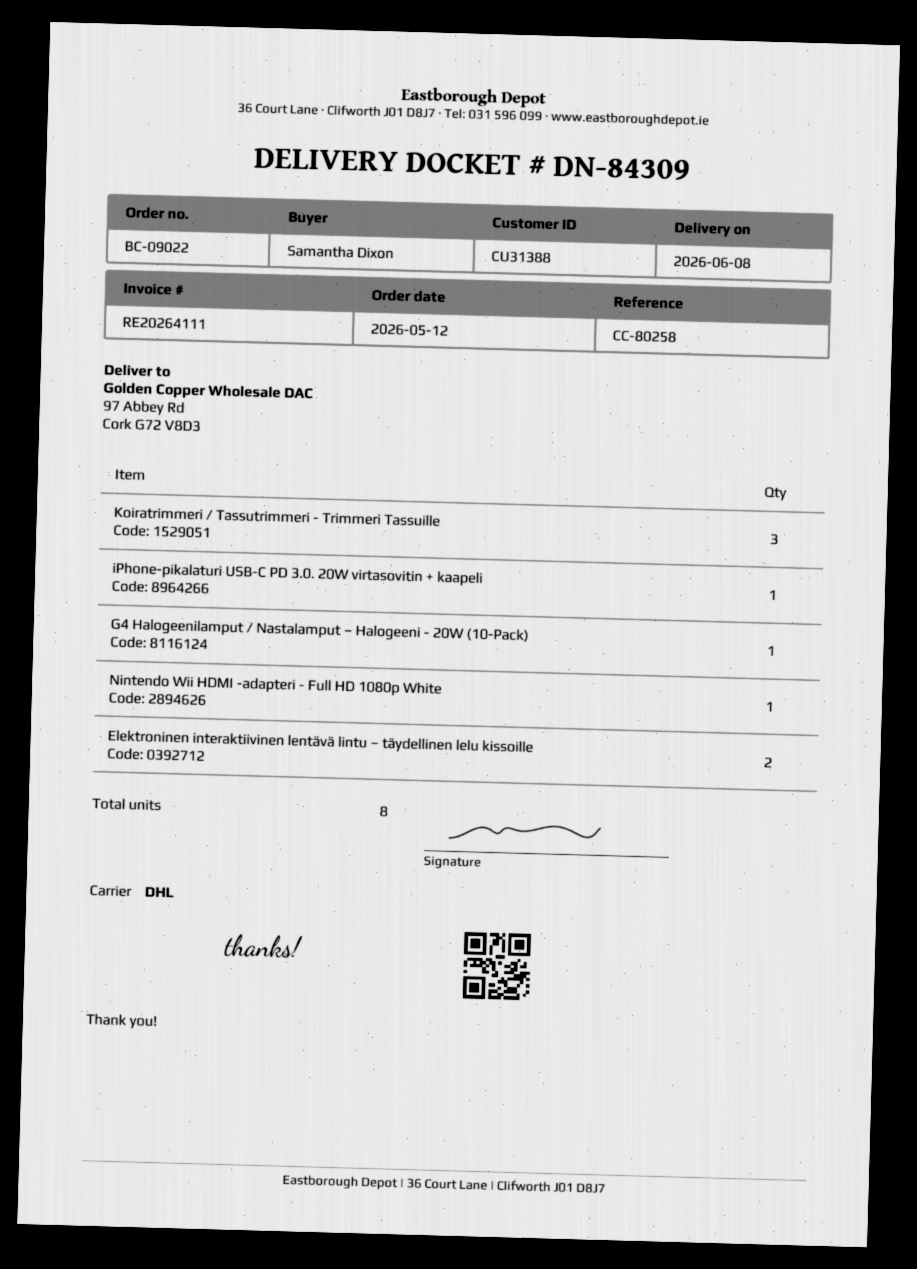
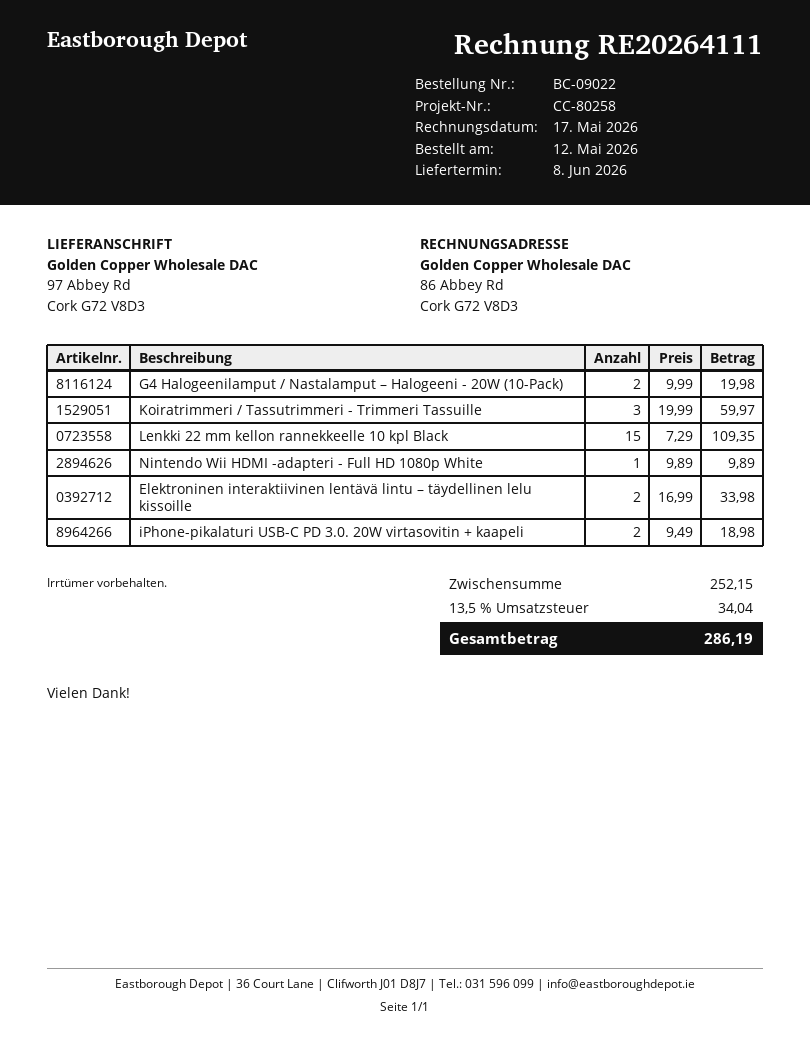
iPhone-pikalaturi USB-C PD 3.0. 20W virtasovitin + kaapeli: 1 -> 2
G4 Halogeenilamput / Nastalamput – Halogeeni - 20W (10-Pack): 1 -> 2
Lenkki 22 mm kellon rannekkeelle 10 kpl Black: none -> 15

